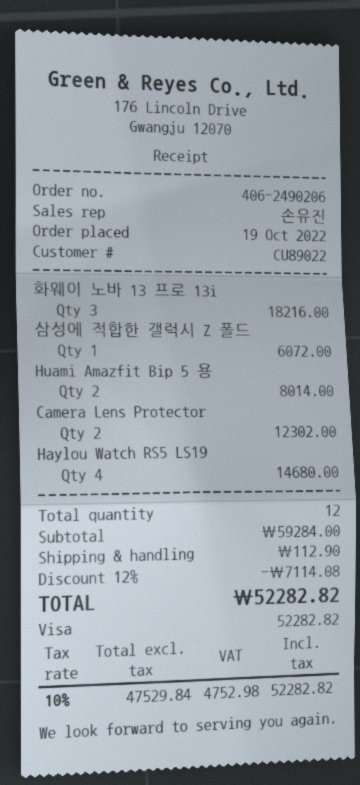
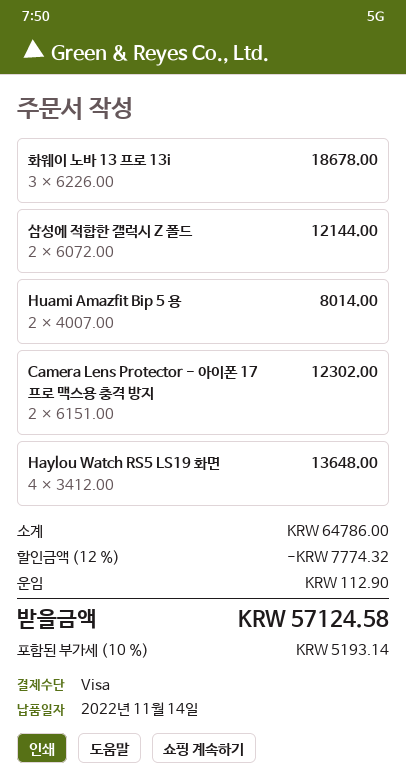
화웨이 노바 13 프로 13i: 3 for 18216.00 -> 3 for 18678.00
삼성에 적합한 갤럭시 Z 폴드: 1 for 6072.00 -> 2 for 12144.00
Haylou Watch RS5 LS19: 4 for 14680.00 -> 4 for 13648.00
subtotal: 59284.00 -> 64786.00
discount: 12% = 7114.08 -> 12% = 7774.32
tax: 10% = 4752.98 -> 10% = 5193.14
total: 52282.82 -> 57124.58

